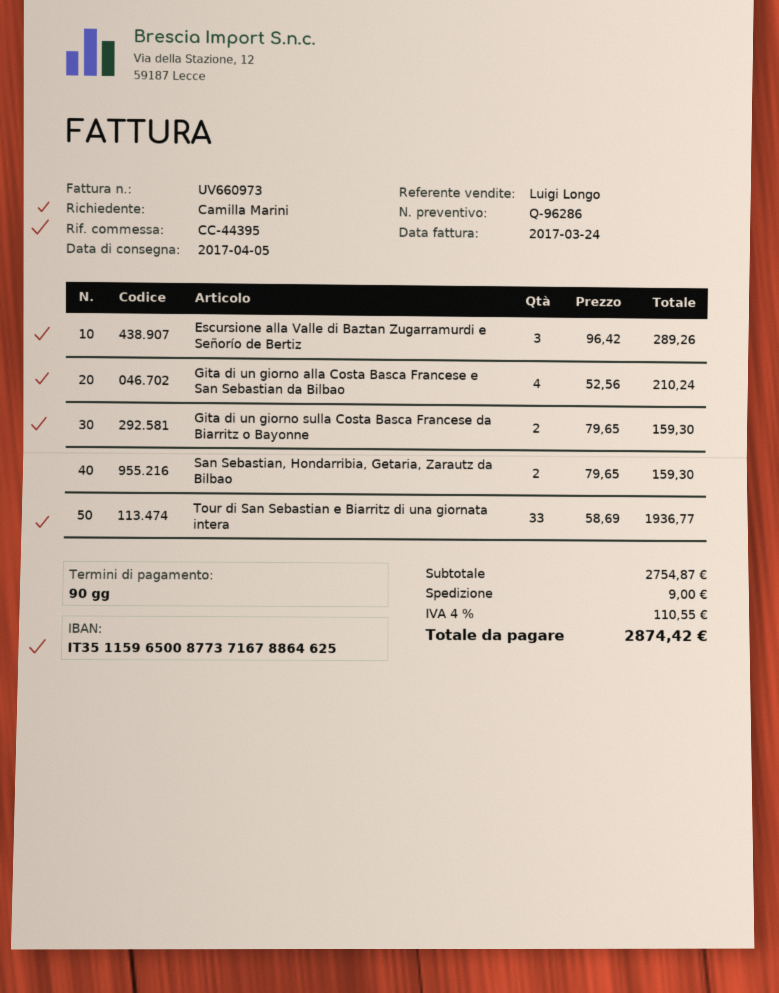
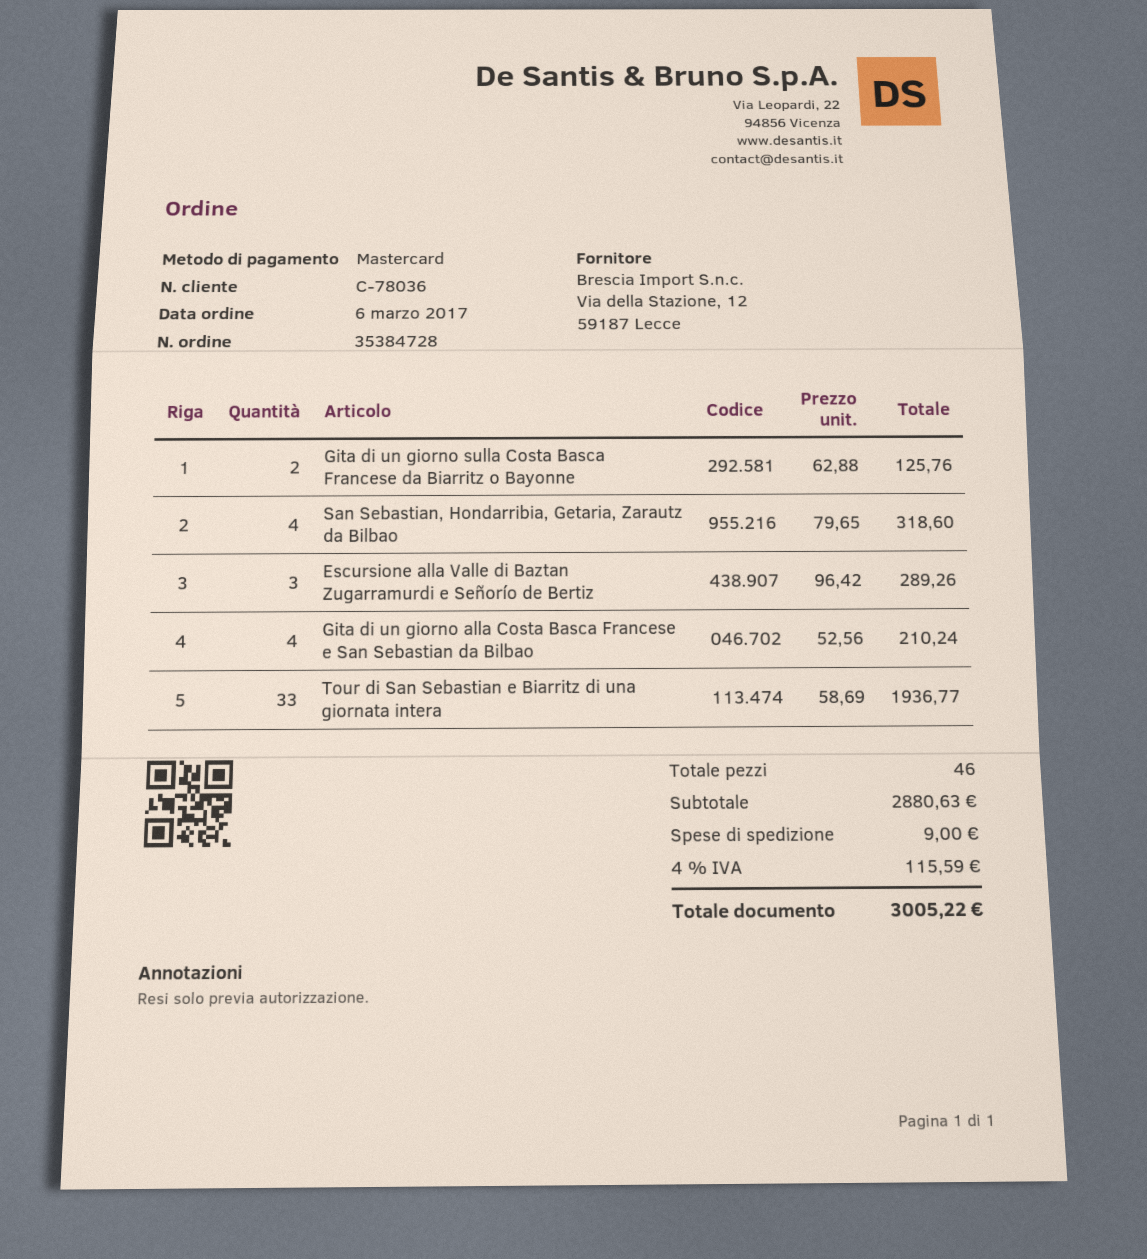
Gita di un giorno sulla Costa Basca Francese da Biarritz o Bayonne: 2 x 79.65 = 159.30 -> 2 x 62.88 = 125.76
San Sebastian, Hondarribia, Getaria, Zarautz da Bilbao: 2 x 79.65 = 159.30 -> 4 x 79.65 = 318.60
subtotal: 2754.87 -> 2880.63
tax: 4% = 110.55 -> 4% = 115.59
total: 2874.42 -> 3005.22

